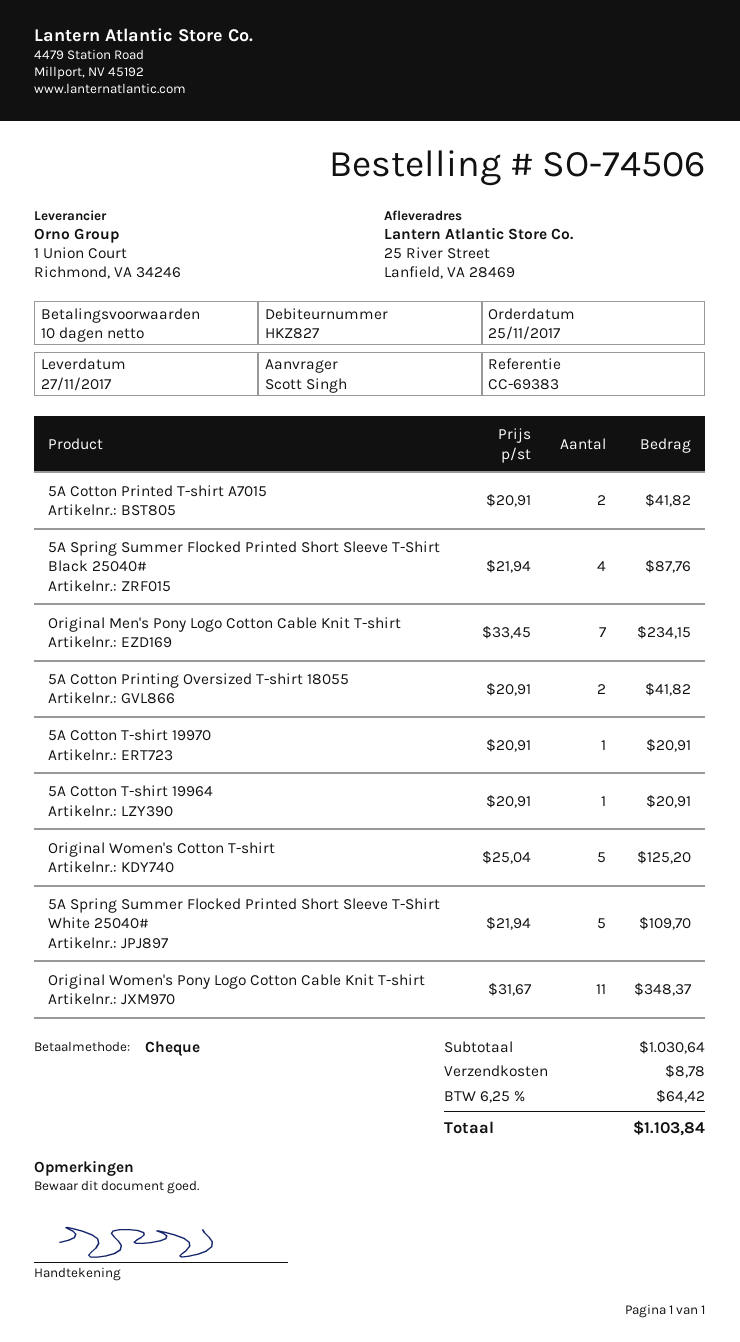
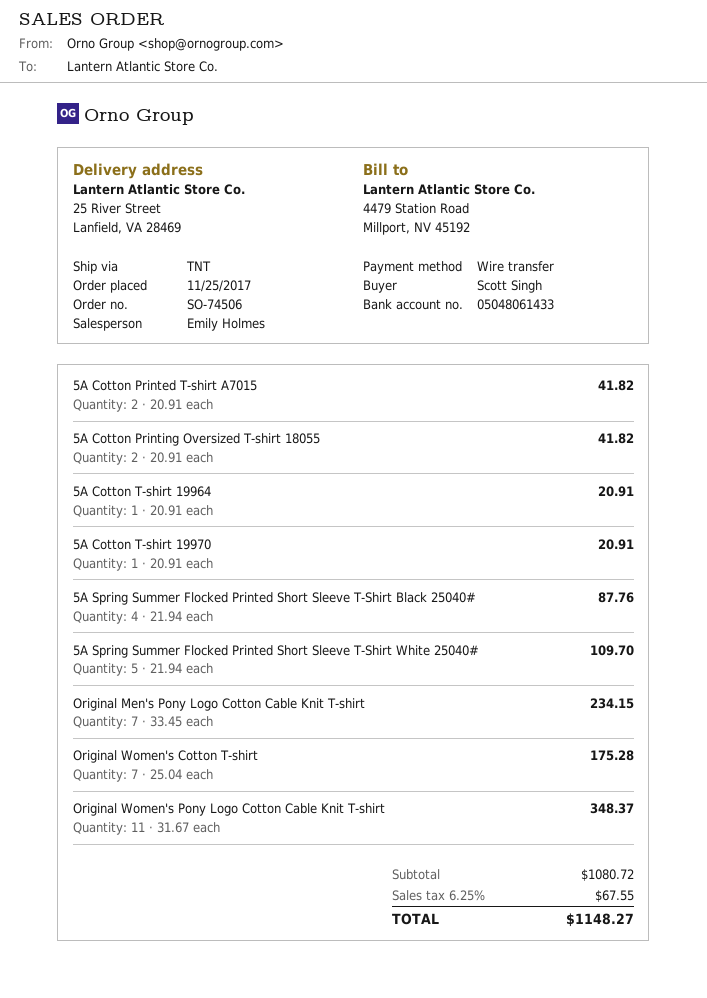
payment method: cheque -> bank transfer
Original Women's Cotton T-shirt: 5 x 25.04 = 125.20 -> 7 x 25.04 = 175.28
subtotal: 1030.64 -> 1080.72
shipping: 8.78 -> none
tax: 6.25% = 64.42 -> 6.25% = 67.55
total: 1103.84 -> 1148.27

